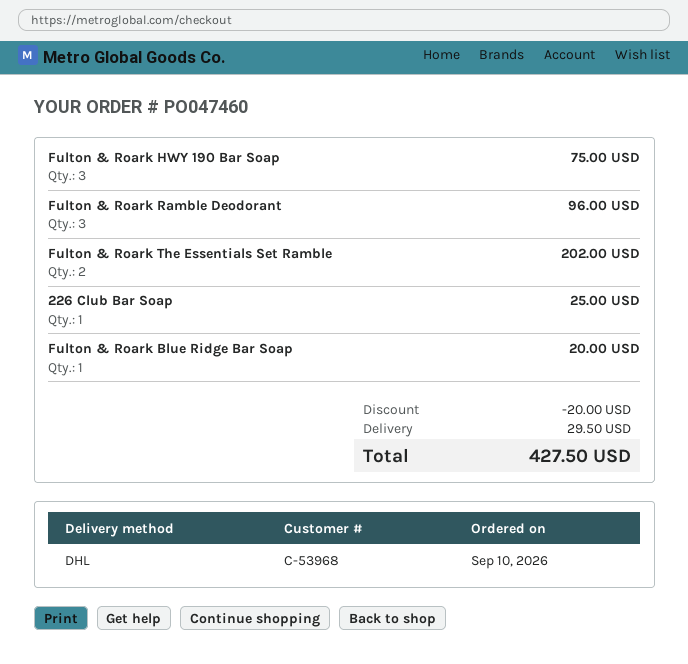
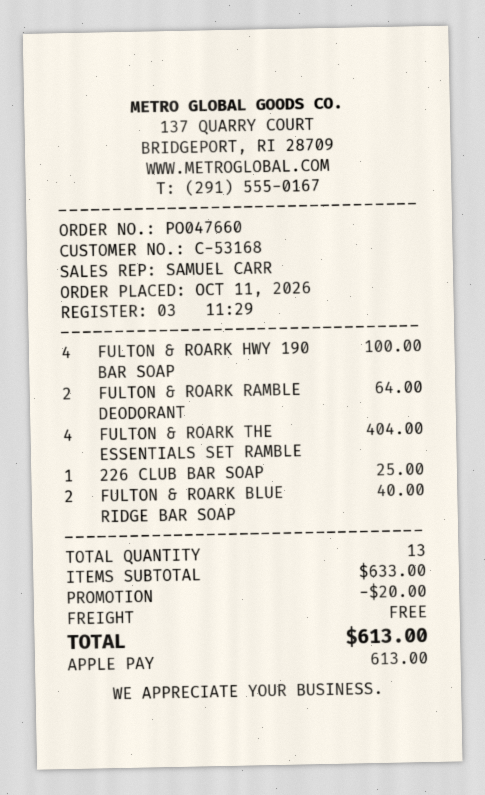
order number: PO047460 -> PO047660
order date: 2026-09-10 -> 2026-10-11
customer number: C-53968 -> C-53168
Fulton & Roark HWY 190 Bar Soap: 3 for 75.00 -> 4 for 100.00
Fulton & Roark Ramble Deodorant: 3 for 96.00 -> 2 for 64.00
Fulton & Roark The Essentials Set Ramble: 2 for 202.00 -> 4 for 404.00
Fulton & Roark Blue Ridge Bar Soap: 1 for 20.00 -> 2 for 40.00
shipping: 29.50 -> 0.00
total: 427.50 -> 613.00

